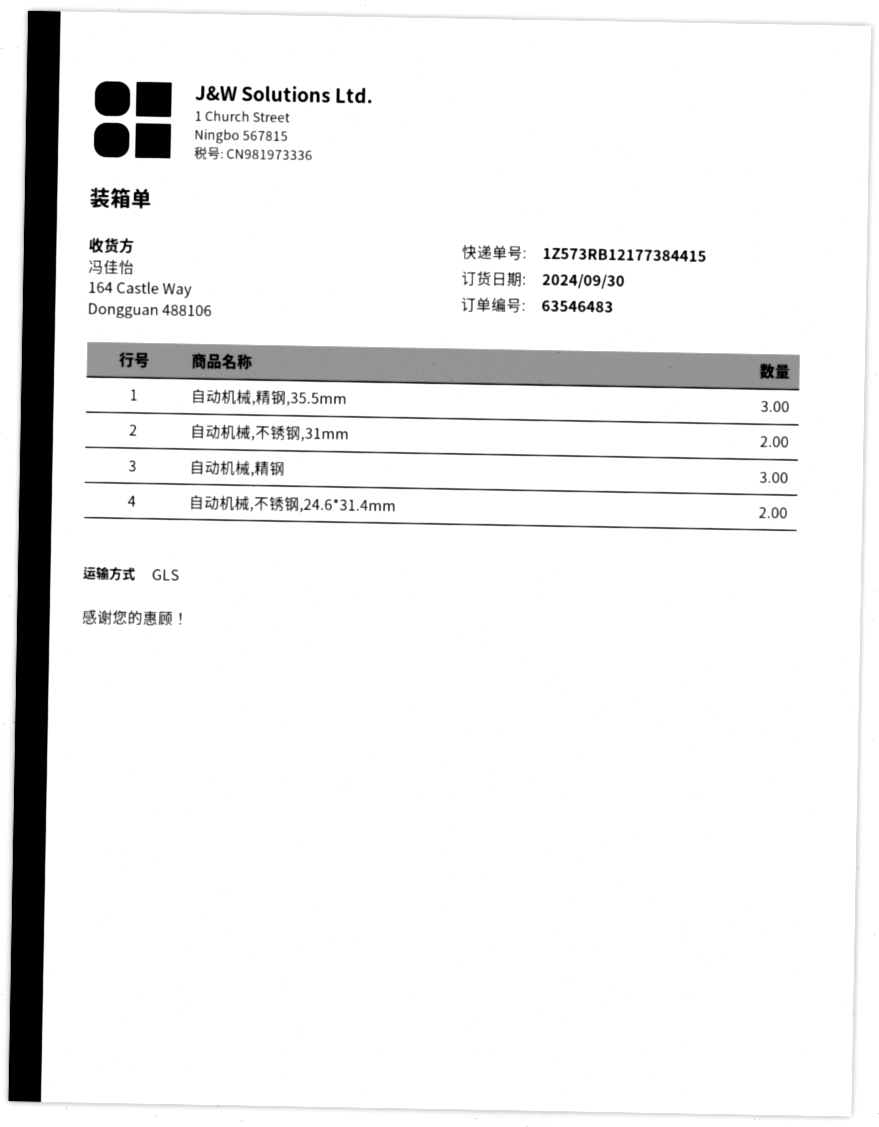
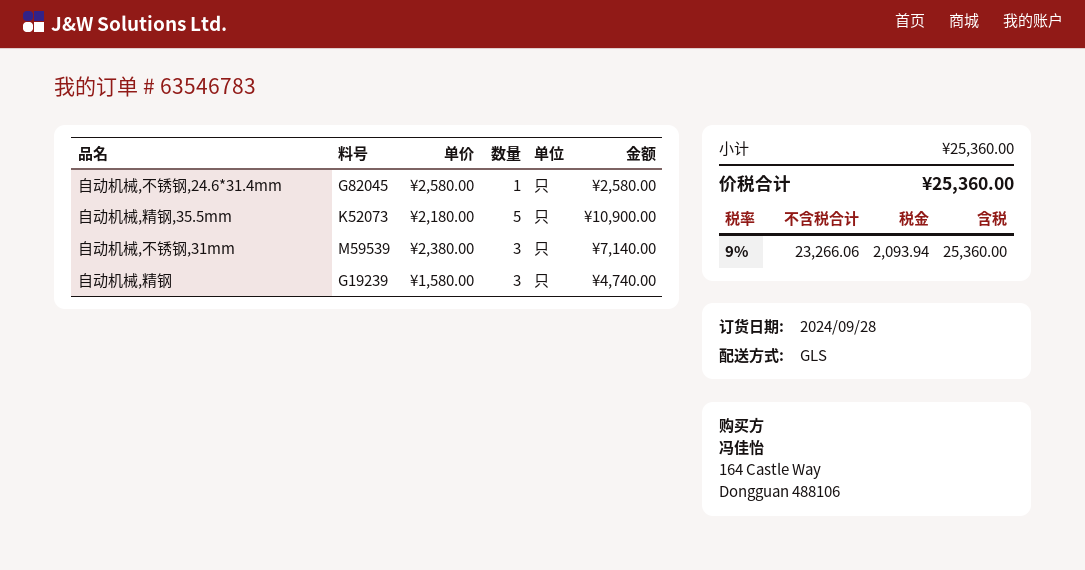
order number: 63546483 -> 63546783
order date: 2024-09-30 -> 2024-09-28
自动机械,精钢,35.5mm: 3 -> 5
自动机械,不锈钢,31mm: 2 -> 3
自动机械,不锈钢,24.6*31.4mm: 2 -> 1

